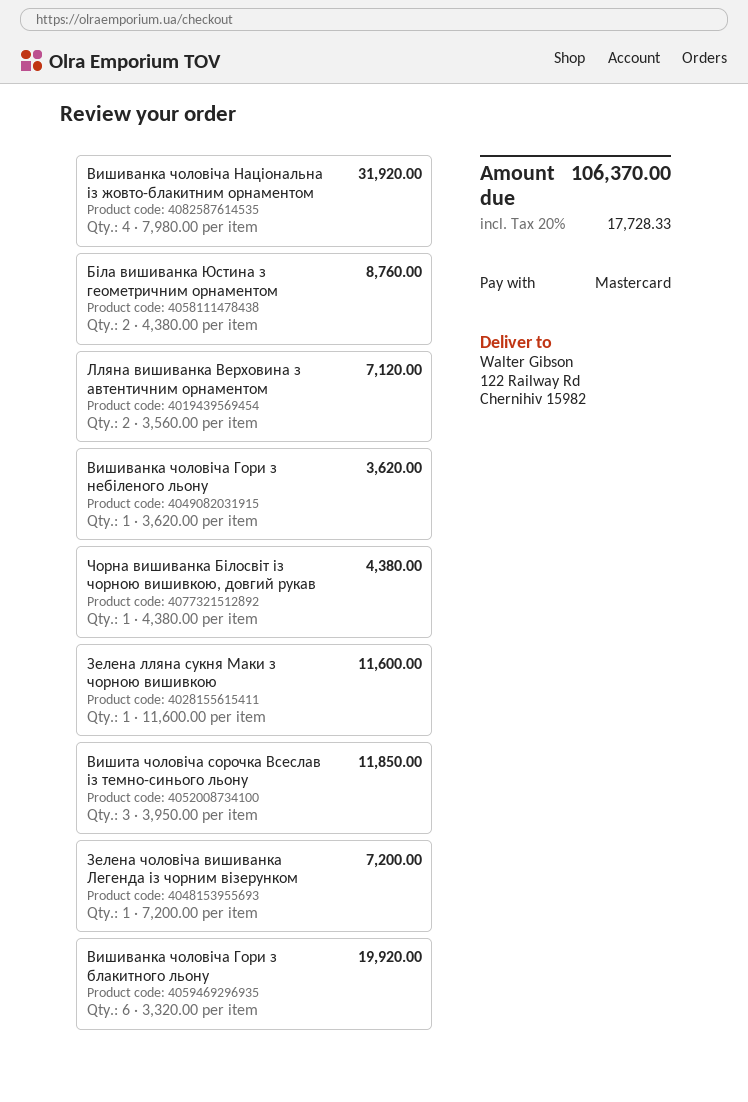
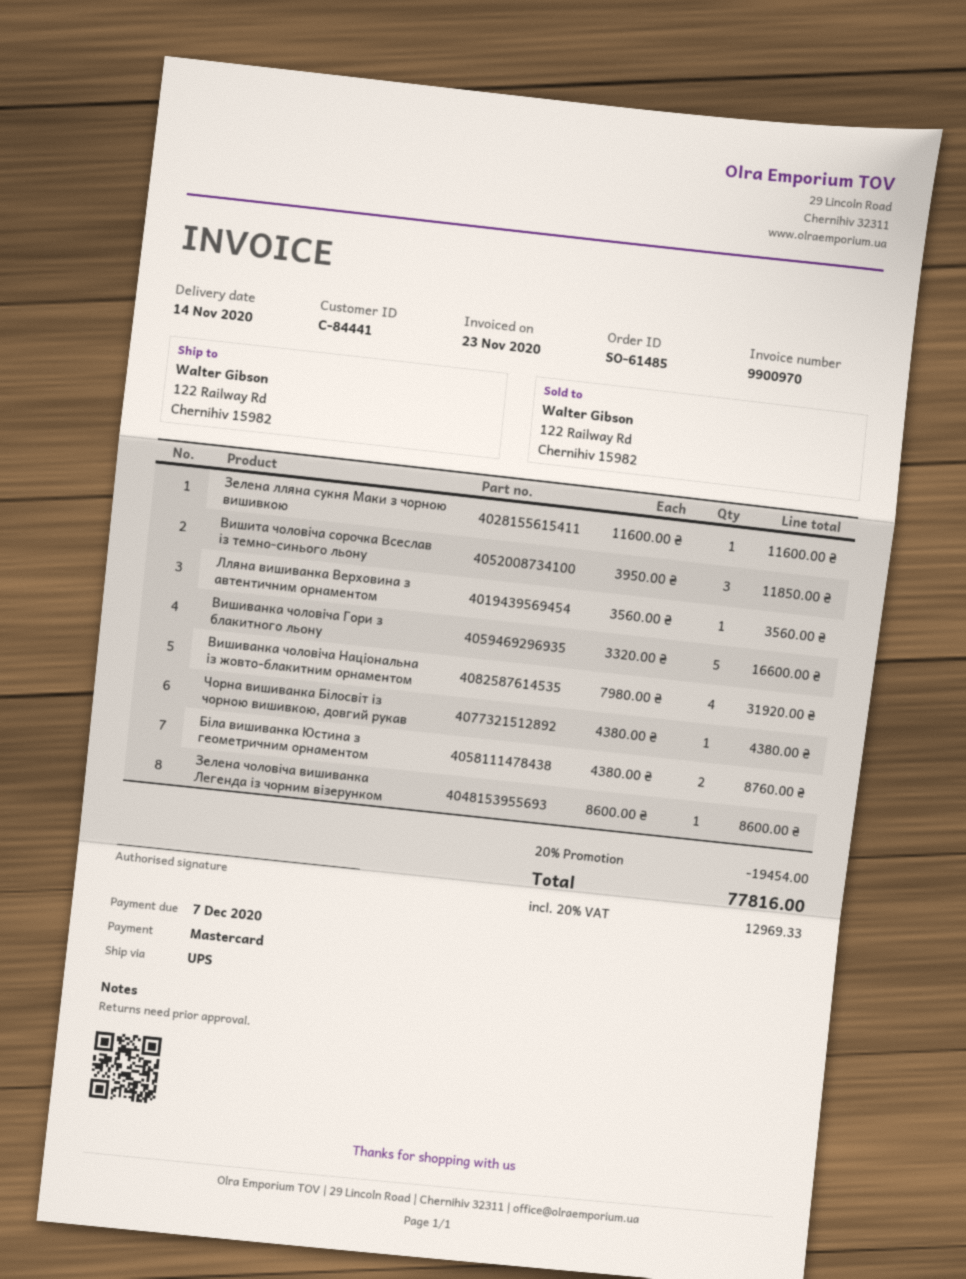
Лляна вишиванка Верховина з автентичним орнаментом: 2 x 3560.00 = 7120.00 -> 1 x 3560.00 = 3560.00
Вишиванка чоловіча Гори з небіленого льону: 1 x 3620.00 = 3620.00 -> none
Зелена чоловіча вишиванка Легенда із чорним візерунком: 1 x 7200.00 = 7200.00 -> 1 x 8600.00 = 8600.00
Вишиванка чоловіча Гори з блакитного льону: 6 x 3320.00 = 19920.00 -> 5 x 3320.00 = 16600.00
discount: none -> 20% = 19454.00
tax: 20% = 17728.33 -> 20% = 12969.33
total: 106370.00 -> 77816.00

